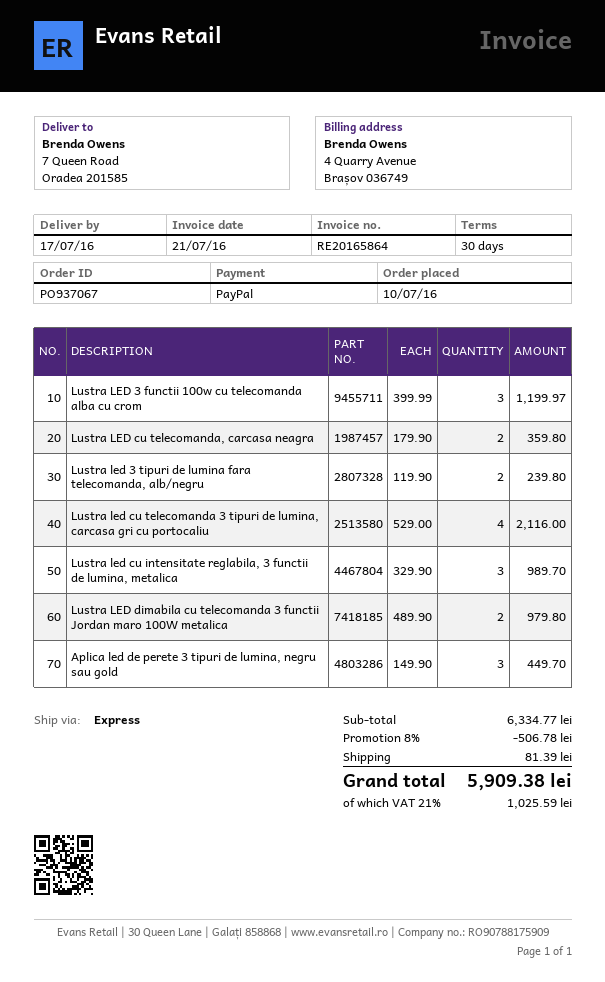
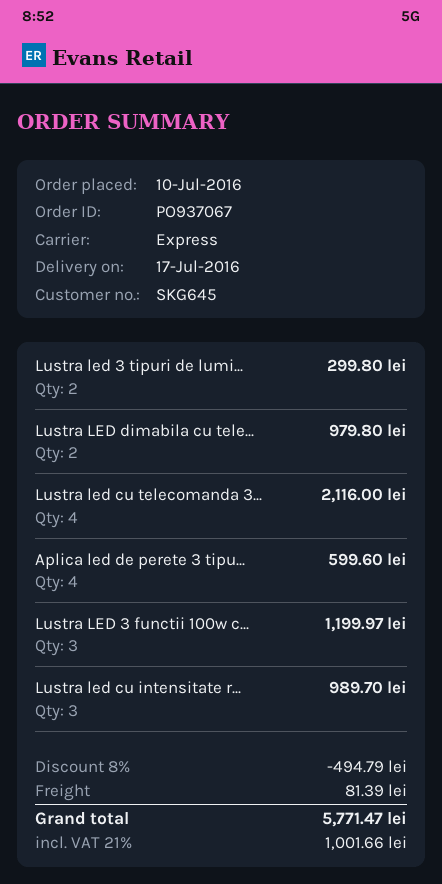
Lustra LED cu telecomanda, carcasa neagra: 2 for 359.80 -> none
Lustra led 3 tipuri de lumina fara telecomanda, alb/negru: 2 for 239.80 -> 2 for 299.80
Aplica led de perete 3 tipuri de lumina, negru sau gold: 3 for 449.70 -> 4 for 599.60
discount: 8% = 506.78 -> 8% = 494.79
tax: 21% = 1025.59 -> 21% = 1001.66
total: 5909.38 -> 5771.47

